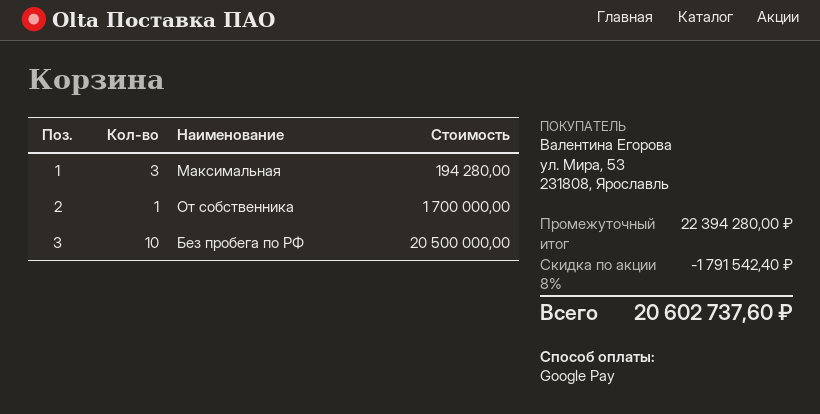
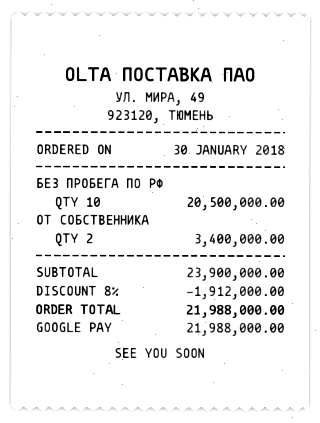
Максимальная: 3 for 194280.00 -> none
От собственника: 1 for 1700000.00 -> 2 for 3400000.00
subtotal: 22394280.00 -> 23900000.00
discount: 8% = 1791542.40 -> 8% = 1912000.00
total: 20602737.60 -> 21988000.00

